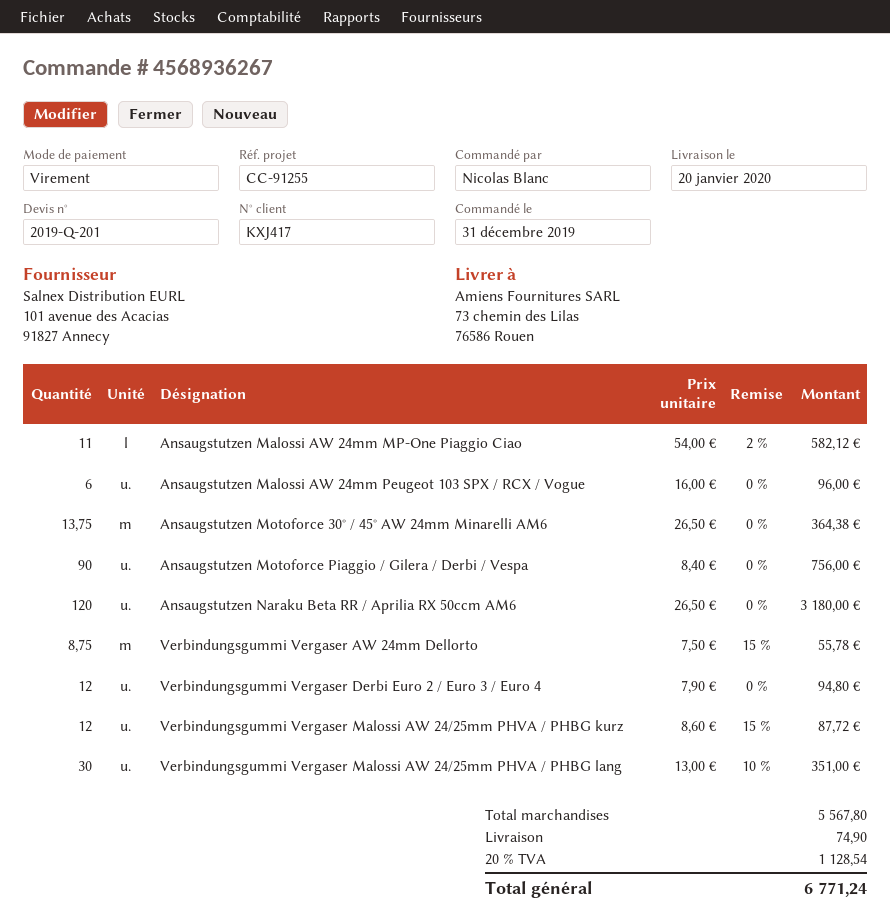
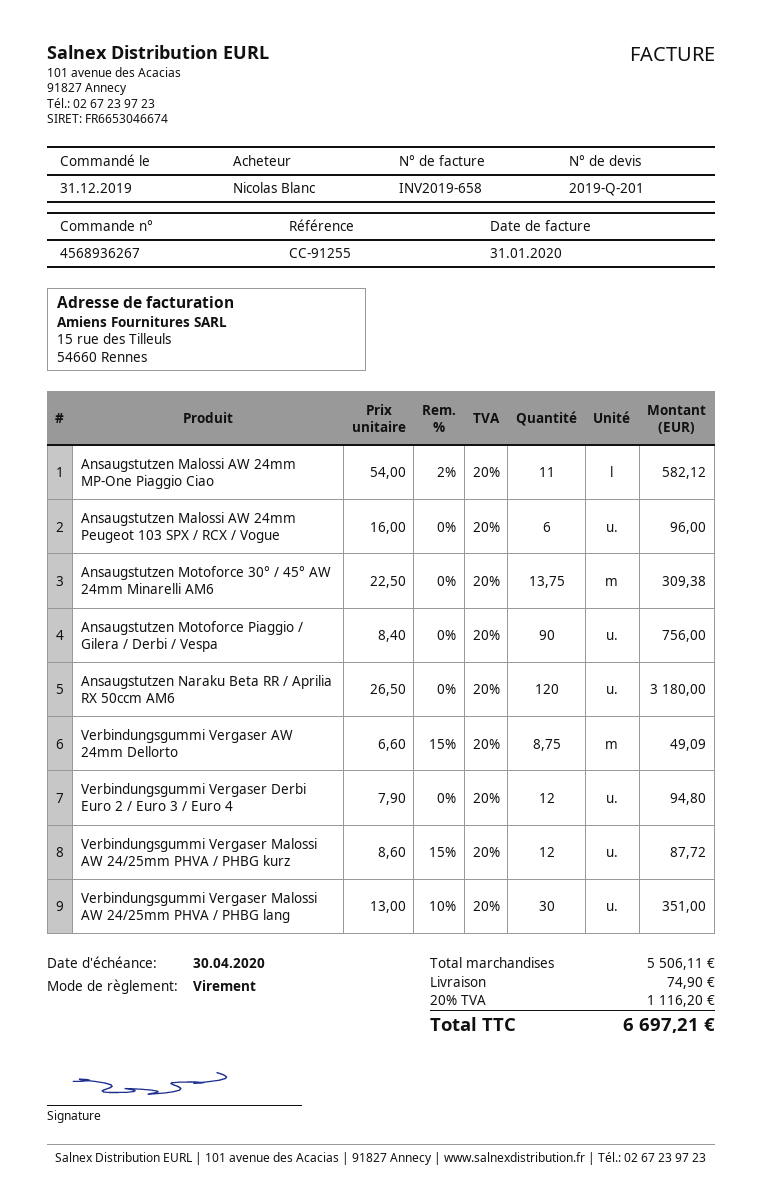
Ansaugstutzen Motoforce 30° / 45° AW 24mm Minarelli AM6: 13.75 x 26.50 = 364.38 -> 13.75 x 22.50 = 309.38
Verbindungsgummi Vergaser AW 24mm Dellorto: 8.75 x 7.50 - 15% = 55.78 -> 8.75 x 6.60 - 15% = 49.09
subtotal: 5567.80 -> 5506.11
tax: 20% = 1128.54 -> 20% = 1116.20
total: 6771.24 -> 6697.21

